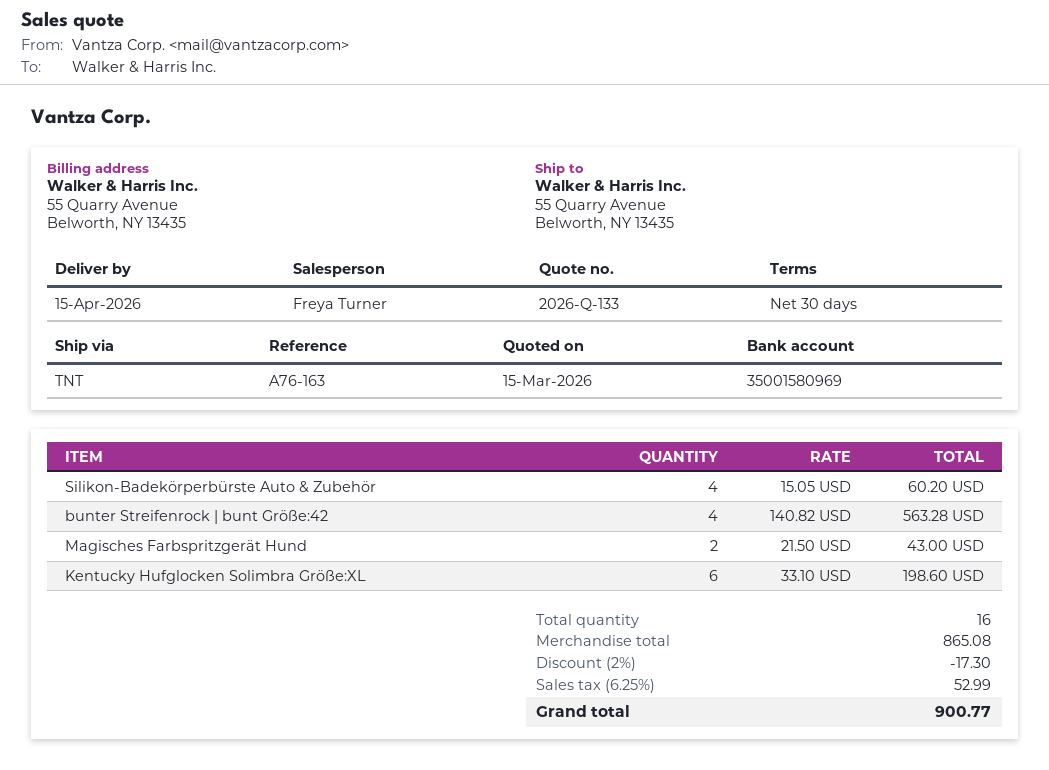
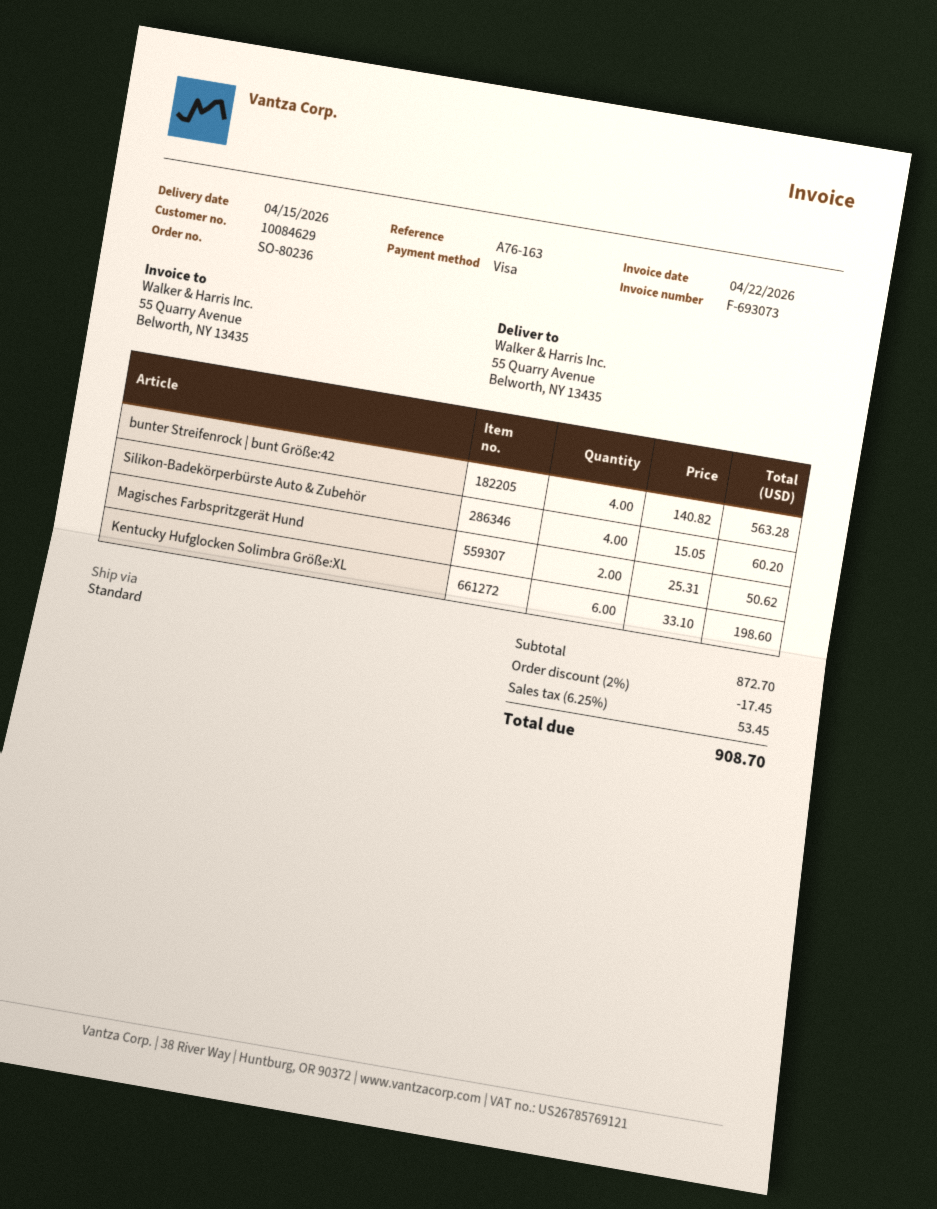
shipping method: TNT -> standard
Magisches Farbspritzgerät Hund: 2 x 21.50 = 43.00 -> 2 x 25.31 = 50.62
subtotal: 865.08 -> 872.70
discount: 2% = 17.30 -> 2% = 17.45
tax: 6.25% = 52.99 -> 6.25% = 53.45
total: 900.77 -> 908.70

